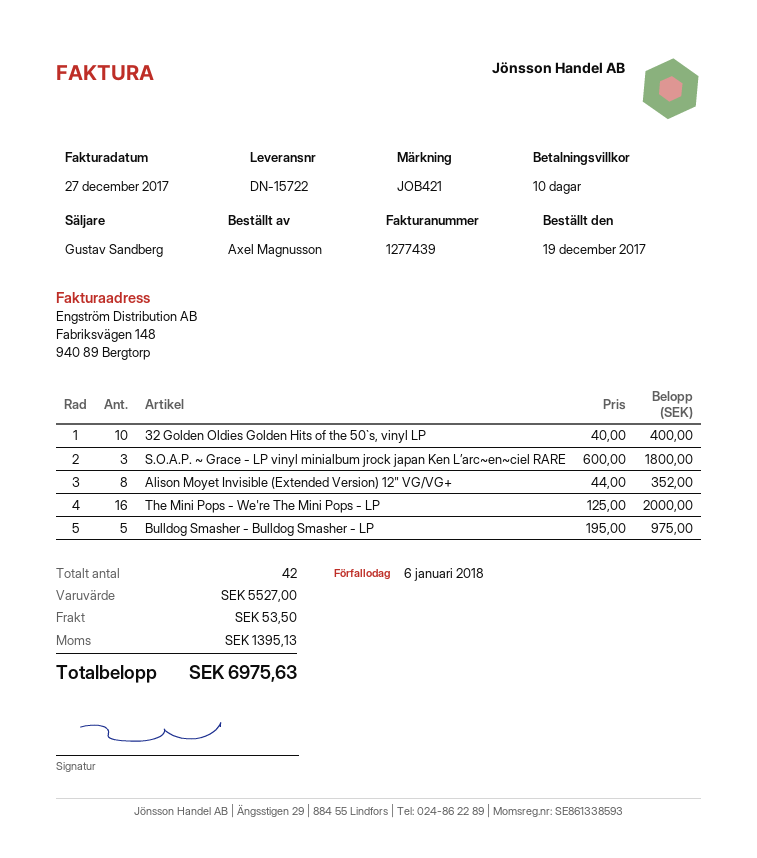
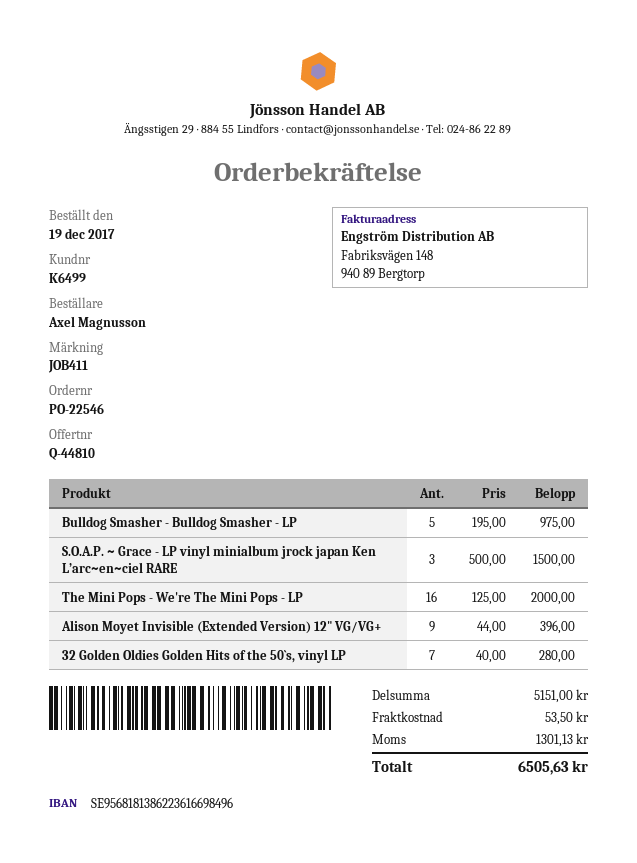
reference: JOB421 -> JOB411
32 Golden Oldies Golden Hits of the 50`s, vinyl LP: 10 x 40.00 = 400.00 -> 7 x 40.00 = 280.00
S.O.A.P. ~ Grace - LP vinyl minialbum jrock japan Ken L’arc~en~ciel RARE: 3 x 600.00 = 1800.00 -> 3 x 500.00 = 1500.00
Alison Moyet Invisible (Extended Version) 12" VG/VG+: 8 x 44.00 = 352.00 -> 9 x 44.00 = 396.00
subtotal: 5527.00 -> 5151.00
tax: 1395.13 -> 1301.13
total: 6975.63 -> 6505.63

